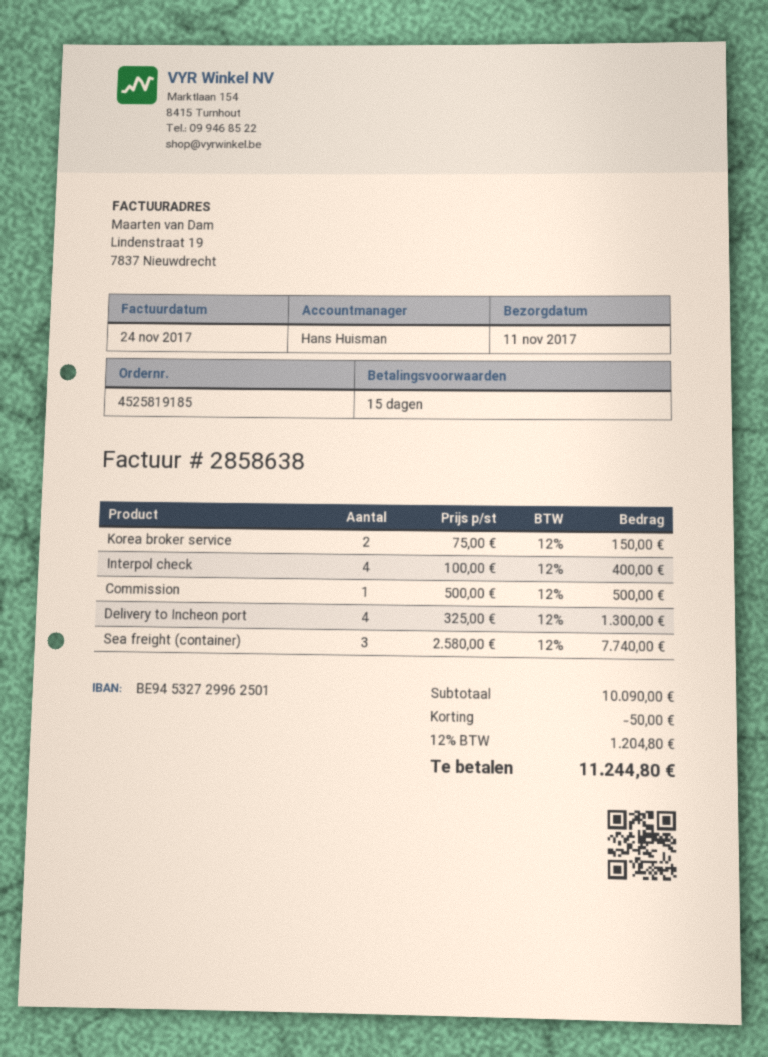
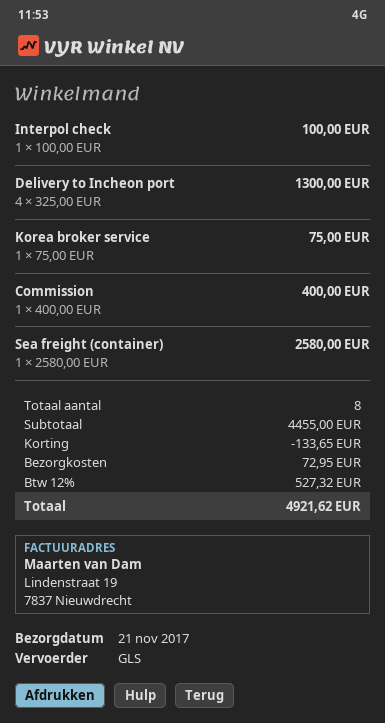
delivery date: 2017-11-11 -> 2017-11-21
Korea broker service: 2 x 75.00 = 150.00 -> 1 x 75.00 = 75.00
Interpol check: 4 x 100.00 = 400.00 -> 1 x 100.00 = 100.00
Commission: 1 x 500.00 = 500.00 -> 1 x 400.00 = 400.00
Sea freight (container): 3 x 2580.00 = 7740.00 -> 1 x 2580.00 = 2580.00
subtotal: 10090.00 -> 4455.00
discount: 50.00 -> 133.65
shipping: none -> 72.95
tax: 12% = 1204.80 -> 12% = 527.32
total: 11244.80 -> 4921.62

